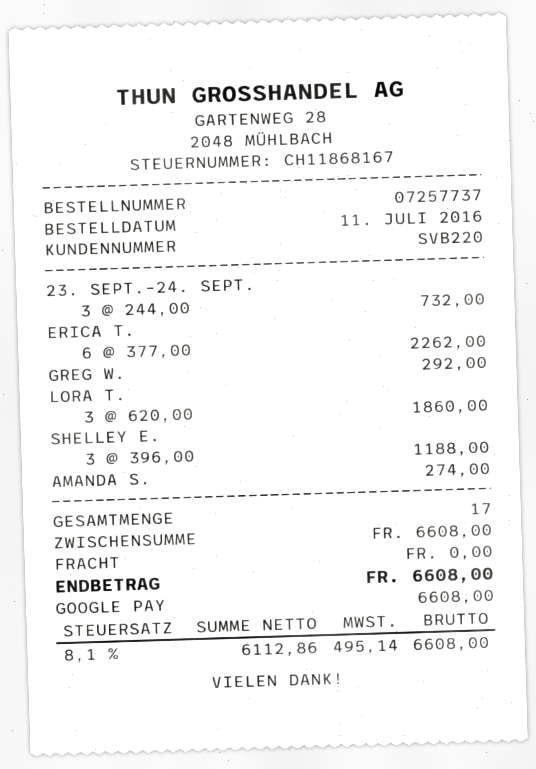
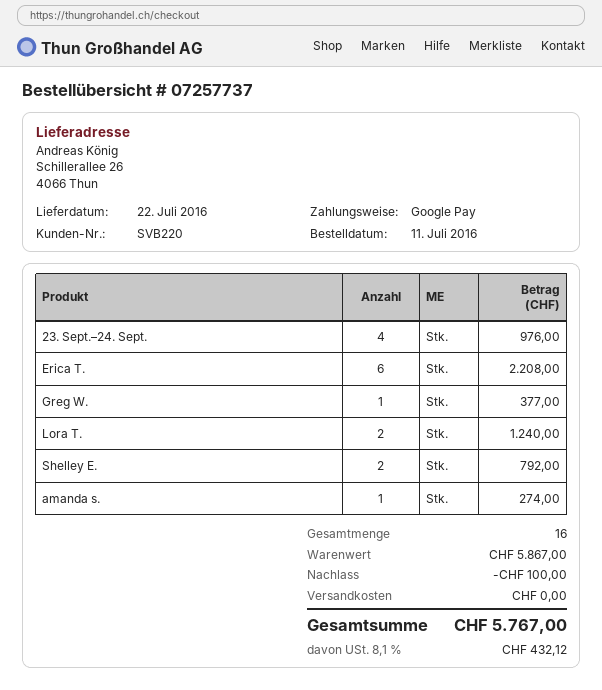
23. SEPT.–24. SEPT.: 3 for 732.00 -> 4 for 976.00
ERICA T.: 6 for 2262.00 -> 6 for 2208.00
GREG W.: 1 for 292.00 -> 1 for 377.00
LORA T.: 3 for 1860.00 -> 2 for 1240.00
SHELLEY E.: 3 for 1188.00 -> 2 for 792.00
total quantity: 17 -> 16
subtotal: 6608.00 -> 5867.00
discount: none -> 100.00
tax: 8.1% = 495.14 -> 8.1% = 432.12
total: 6608.00 -> 5767.00

